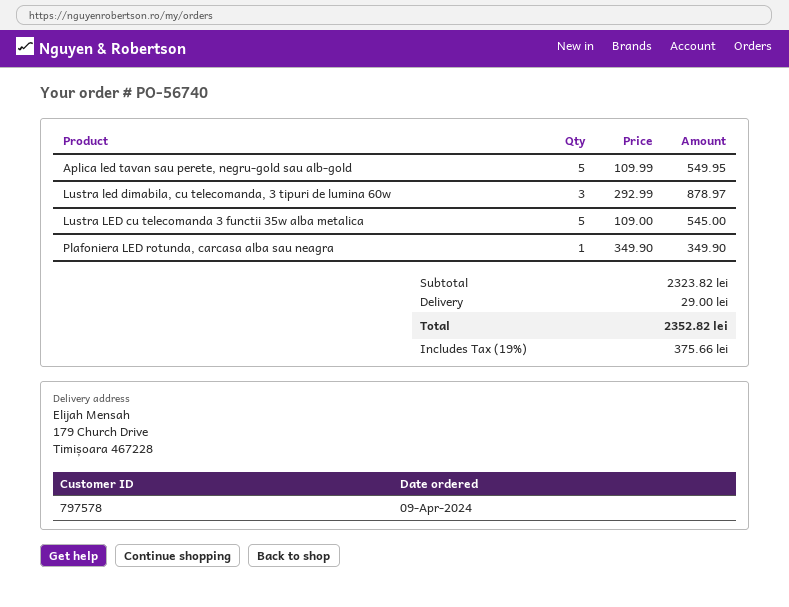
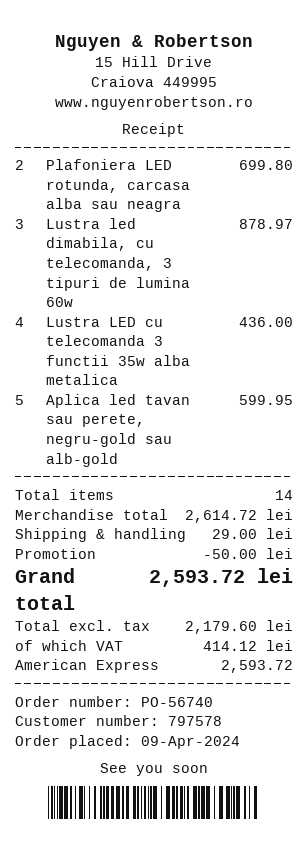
Aplica led tavan sau perete, negru-gold sau alb-gold: 5 for 549.95 -> 5 for 599.95
Lustra LED cu telecomanda 3 functii 35w alba metalica: 5 for 545.00 -> 4 for 436.00
Plafoniera LED rotunda, carcasa alba sau neagra: 1 for 349.90 -> 2 for 699.80
subtotal: 2323.82 -> 2614.72
discount: none -> 50.00
tax: 375.66 -> 414.12
total: 2352.82 -> 2593.72

